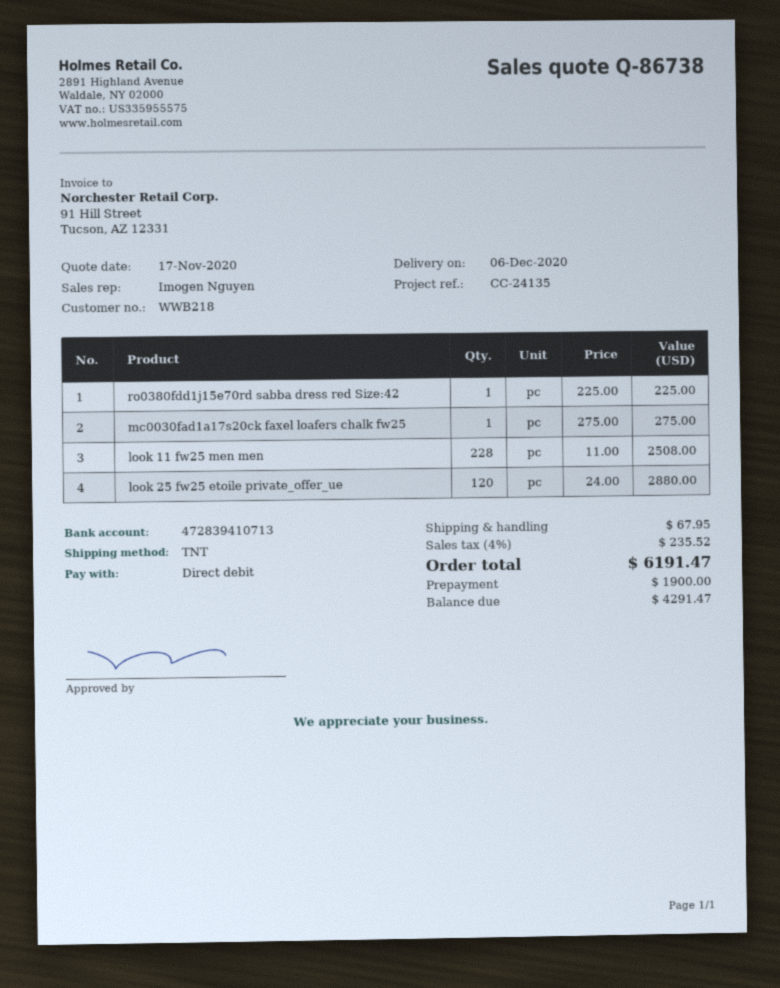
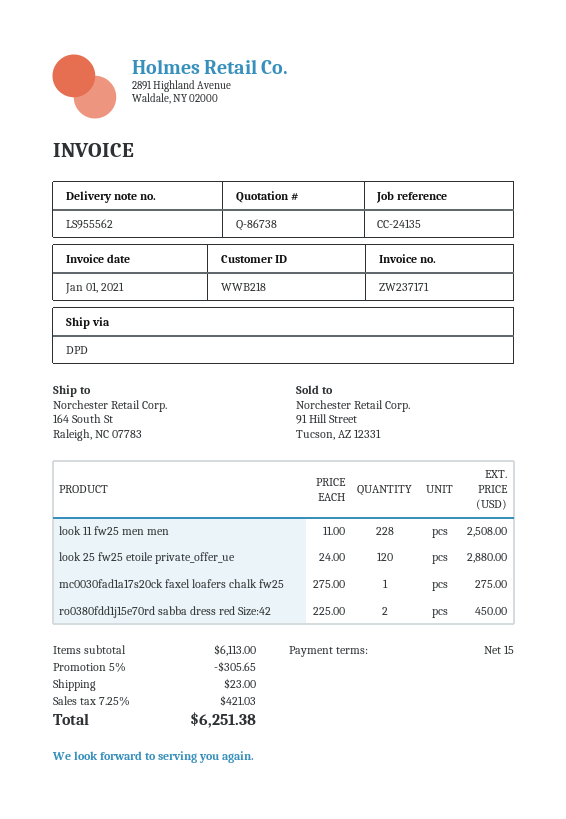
shipping method: TNT -> DPD
ro0380fdd1j15e70rd sabba dress red Size:42: 1 x 225.00 = 225.00 -> 2 x 225.00 = 450.00
discount: none -> 5% = 305.65
shipping: 67.95 -> 23.00
tax: 4% = 235.52 -> 7.25% = 421.03
total: 6191.47 -> 6251.38

